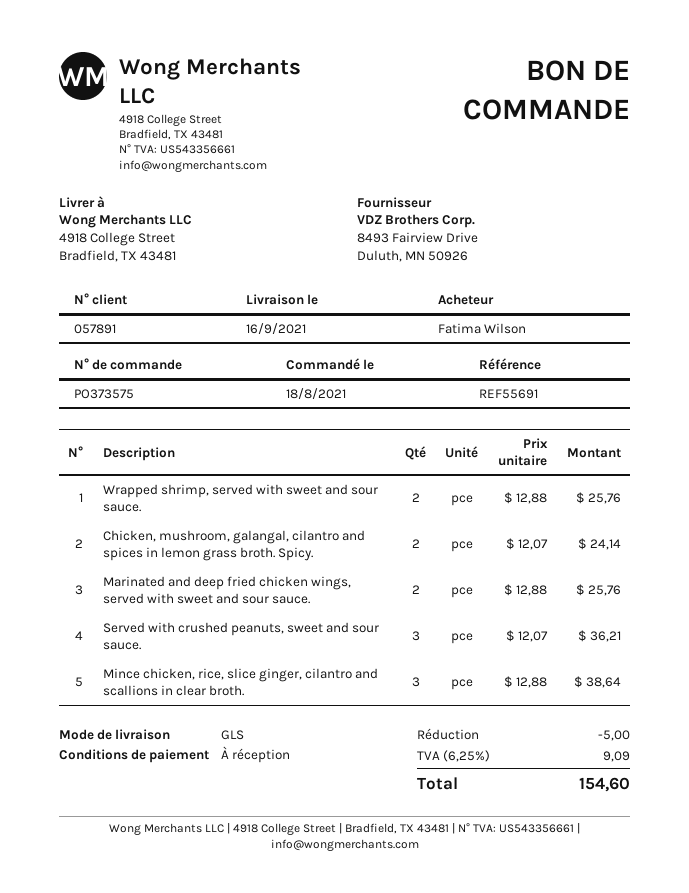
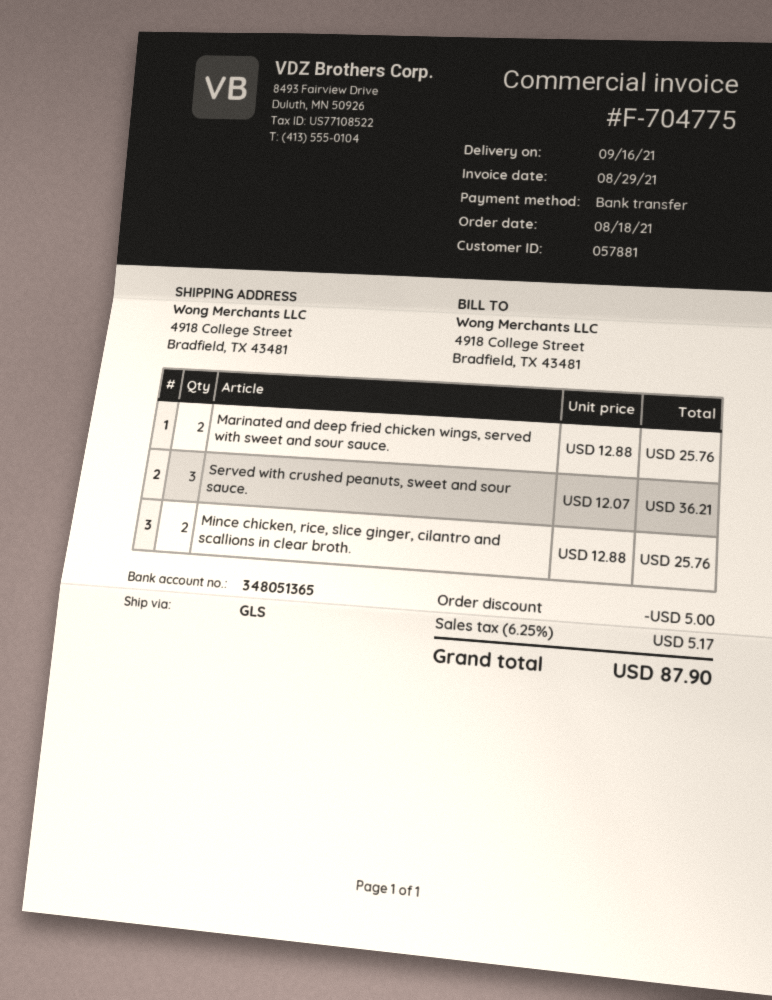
customer number: 057891 -> 057881
Wrapped shrimp, served with sweet and sour sauce.: 2 x 12.88 = 25.76 -> none
Chicken, mushroom, galangal, cilantro and spices in lemon grass broth. Spicy.: 2 x 12.07 = 24.14 -> none
Mince chicken, rice, slice ginger, cilantro and scallions in clear broth.: 3 x 12.88 = 38.64 -> 2 x 12.88 = 25.76
tax: 6.25% = 9.09 -> 6.25% = 5.17
total: 154.60 -> 87.90

